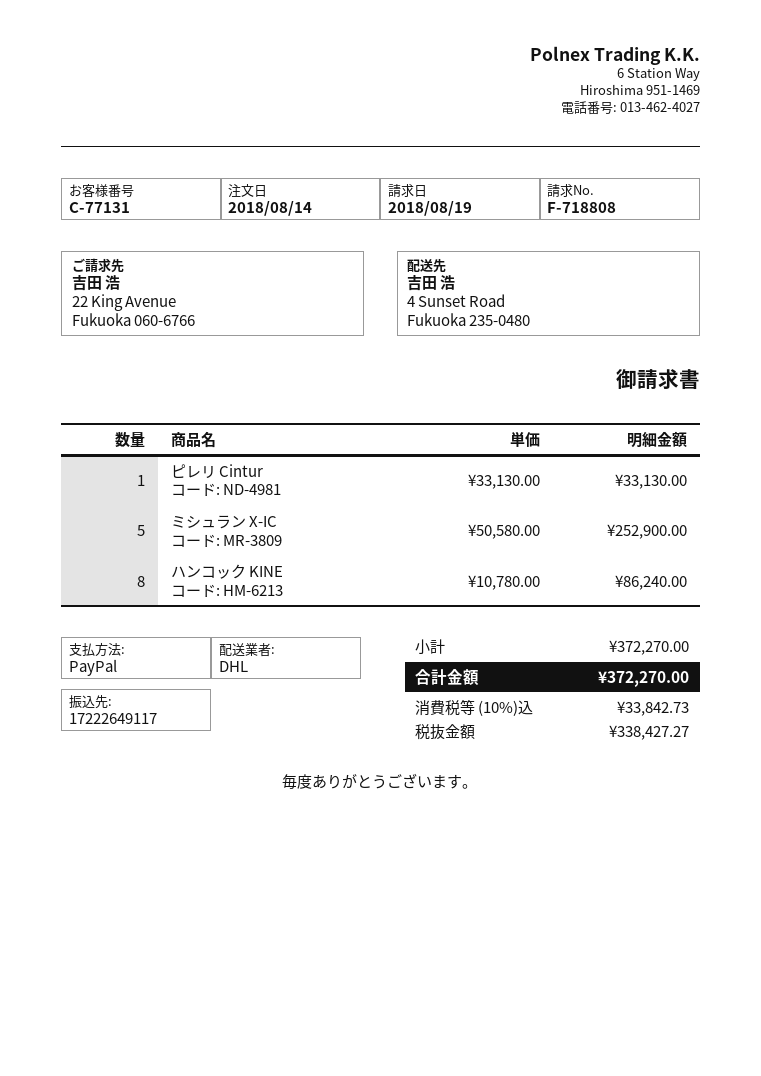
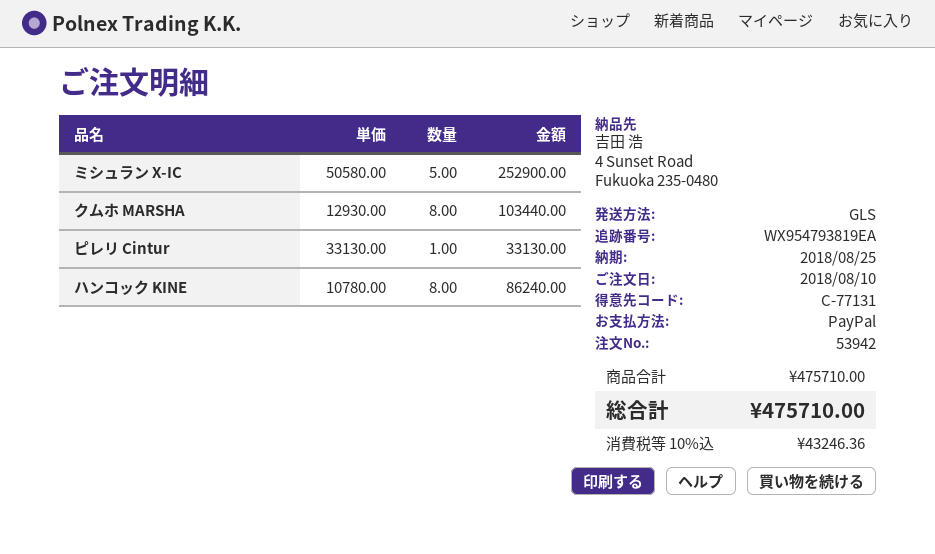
order date: 2018-08-14 -> 2018-08-10
shipping method: DHL -> GLS
クムホ MARSHA: none -> 8 x 12930.00 = 103440.00
subtotal: 372270.00 -> 475710.00
tax: 10% = 33842.73 -> 10% = 43246.36
total: 372270.00 -> 475710.00

